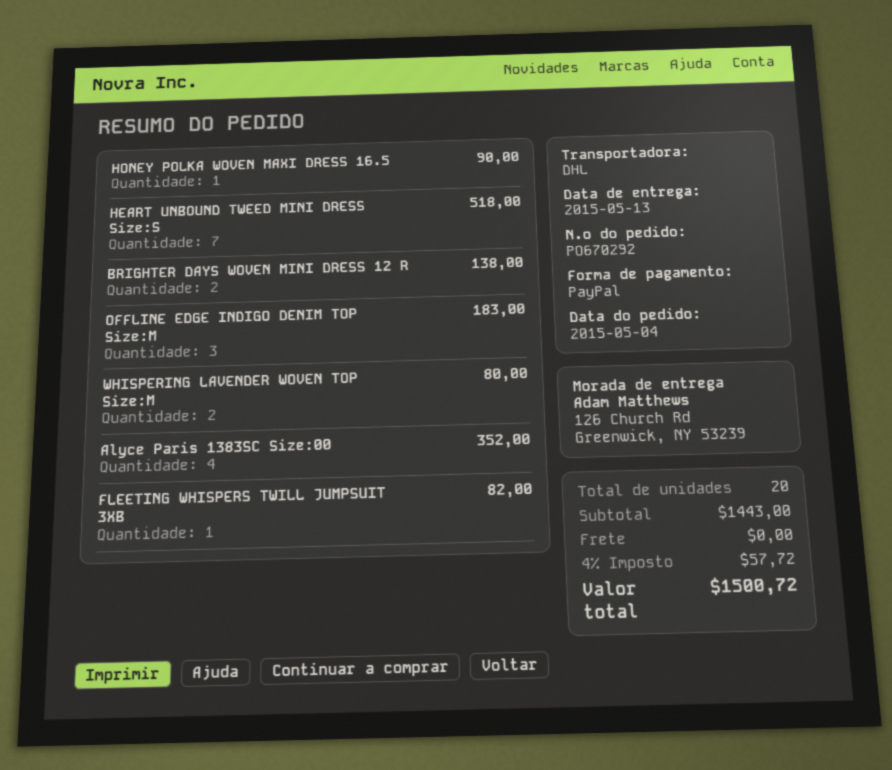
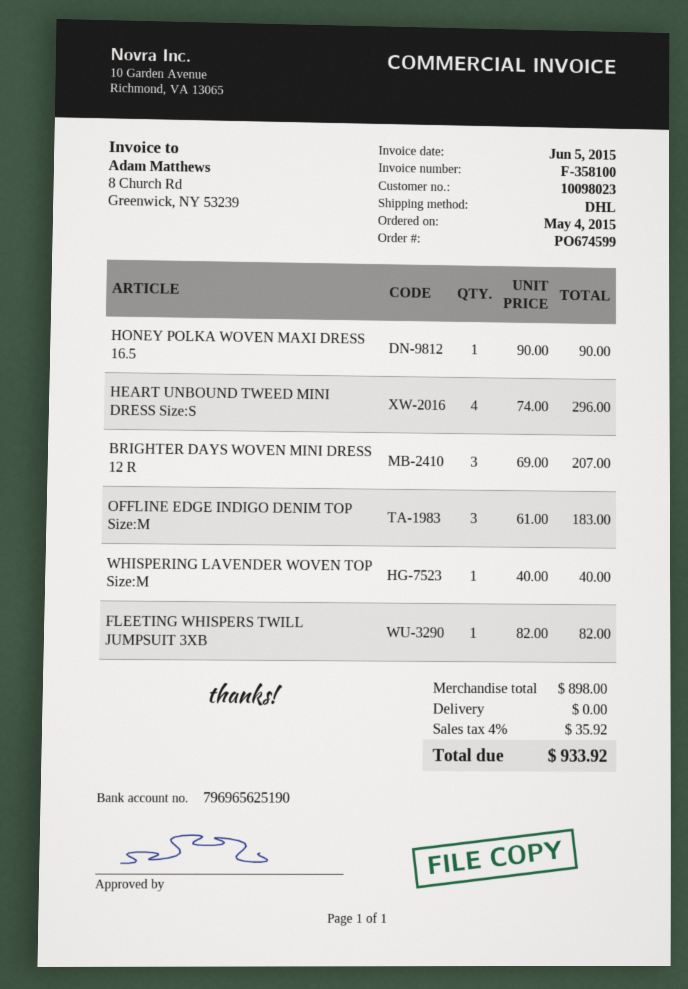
order number: PO670292 -> PO674599
HEART UNBOUND TWEED MINI DRESS Size:S: 7 for 518.00 -> 4 for 296.00
BRIGHTER DAYS WOVEN MINI DRESS 12 R: 2 for 138.00 -> 3 for 207.00
WHISPERING LAVENDER WOVEN TOP Size:M: 2 for 80.00 -> 1 for 40.00
Alyce Paris 1383SC Size:00: 4 for 352.00 -> none
subtotal: 1443.00 -> 898.00
tax: 4% = 57.72 -> 4% = 35.92
total: 1500.72 -> 933.92

